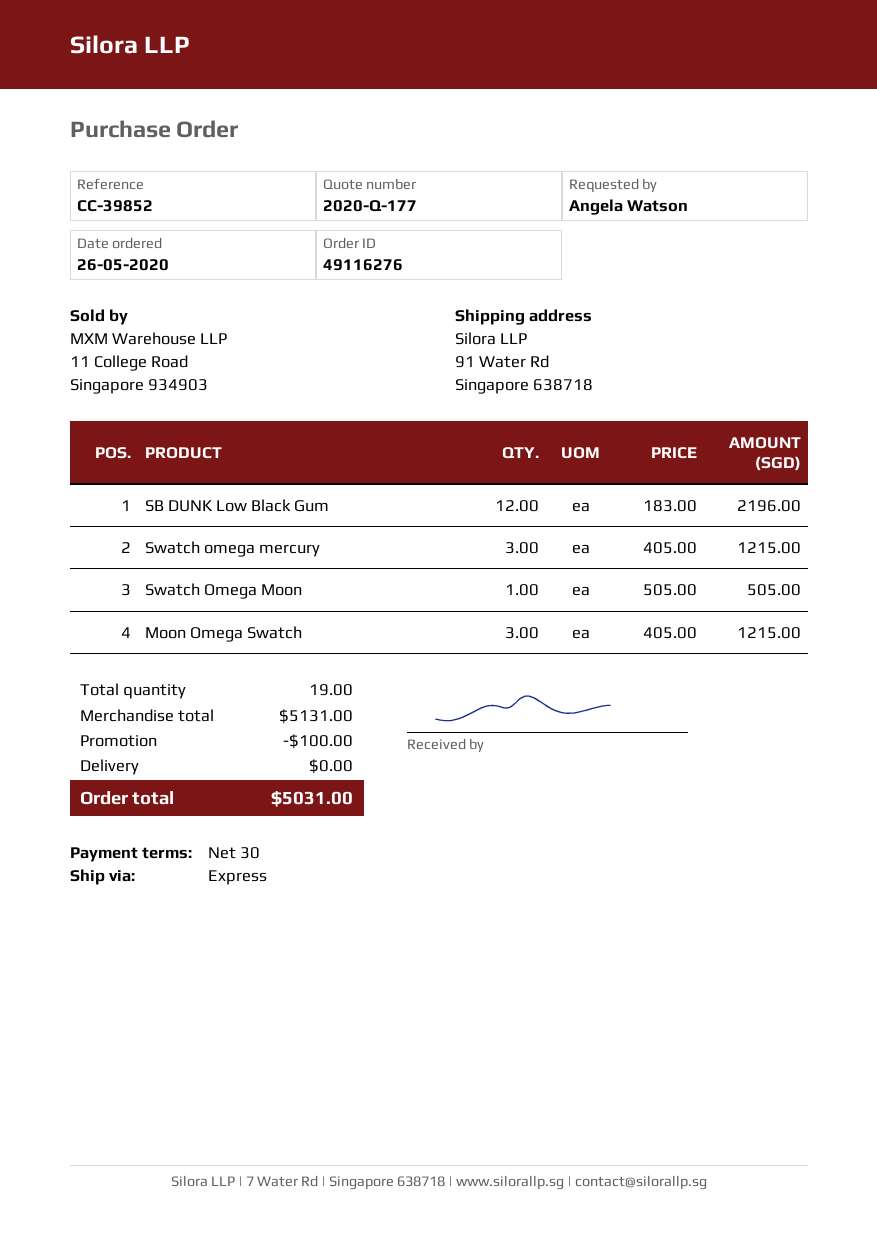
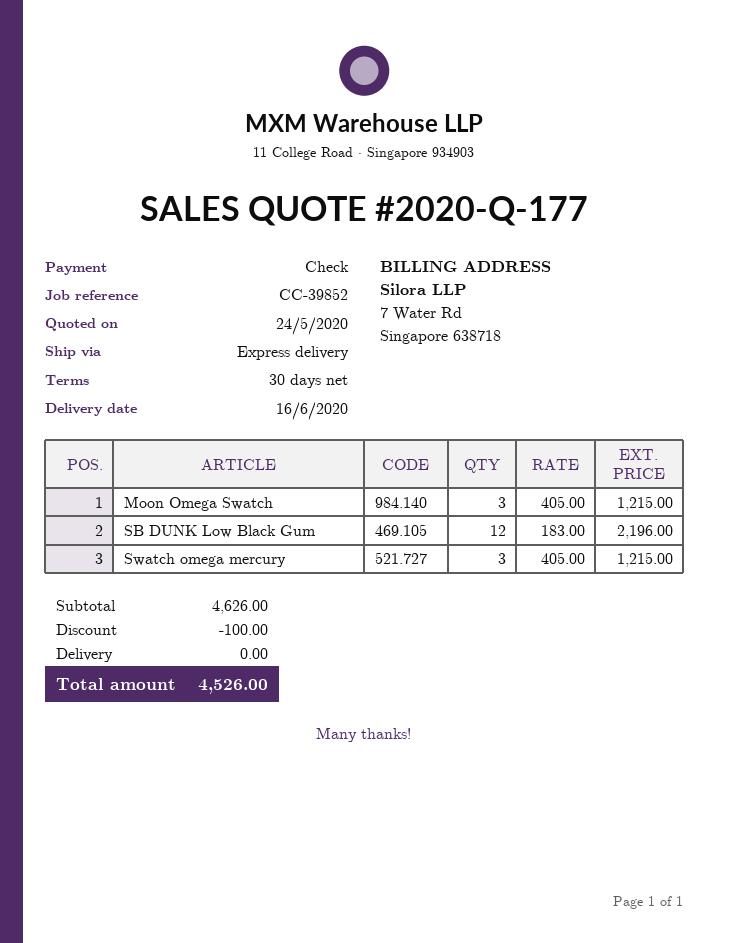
Swatch Omega Moon: 1 x 505.00 = 505.00 -> none
subtotal: 5131.00 -> 4626.00
total: 5031.00 -> 4526.00

